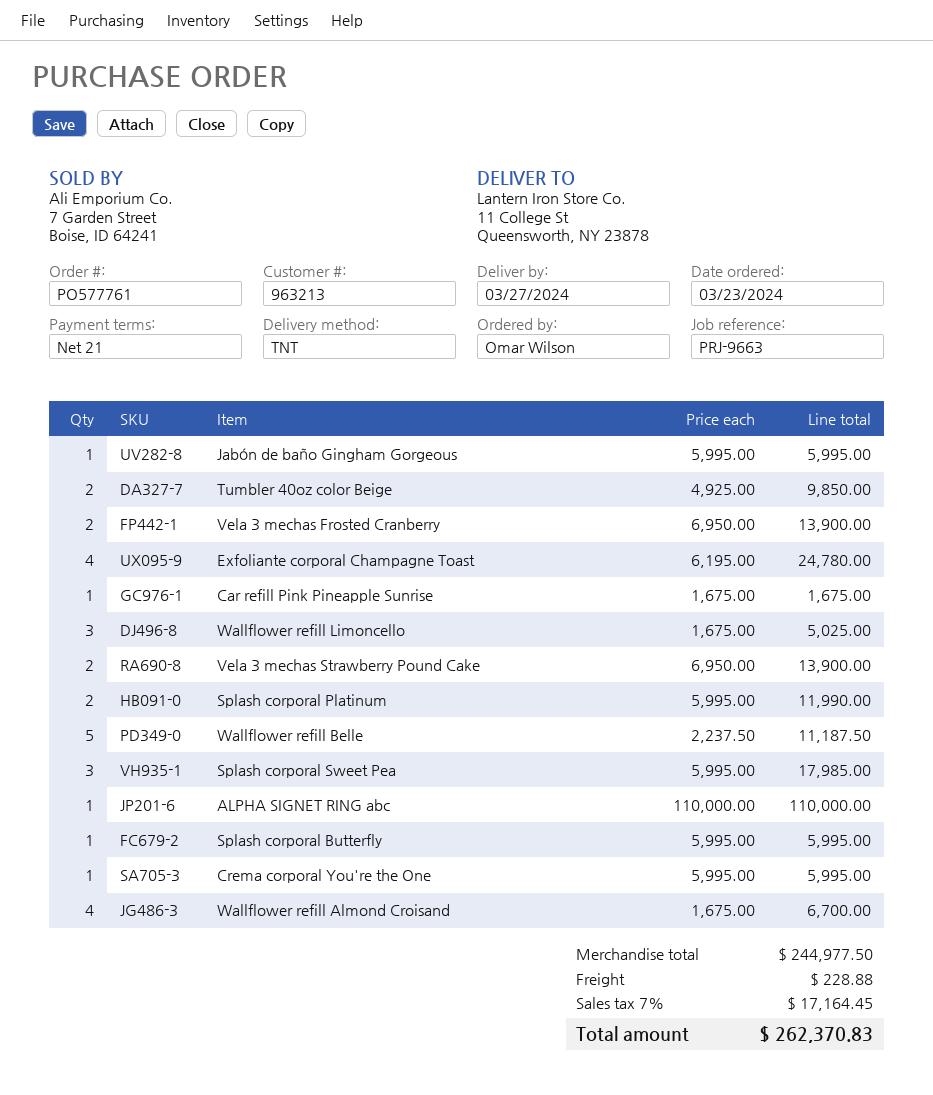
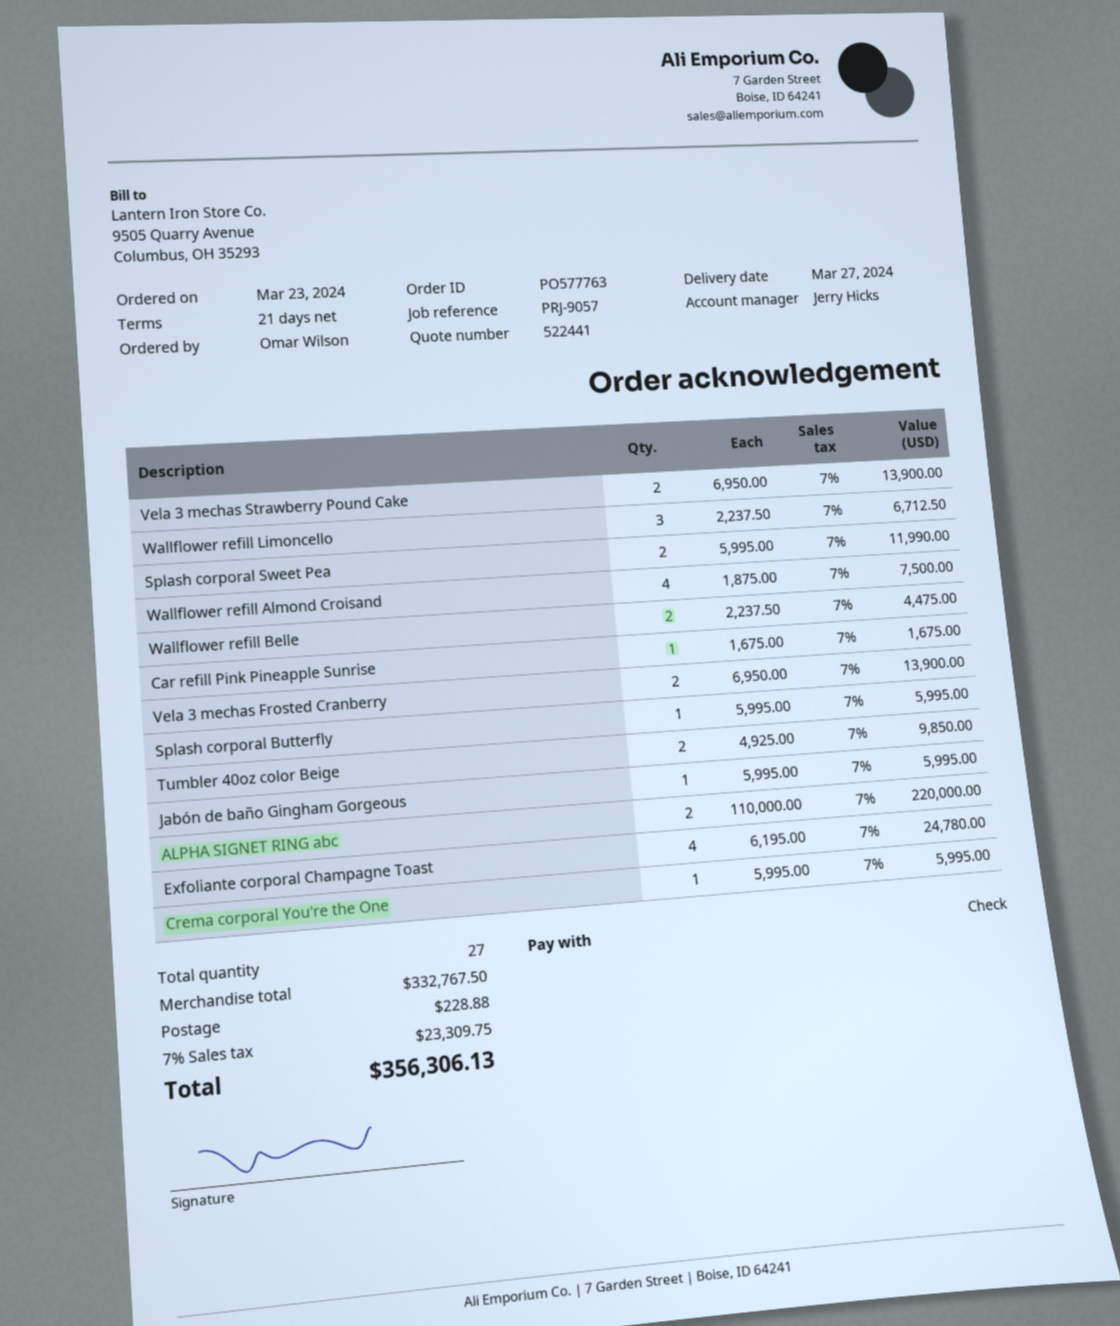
order number: PO577761 -> PO577763
reference: PRJ-9663 -> PRJ-9057
Wallflower refill Limoncello: 3 x 1675.00 = 5025.00 -> 3 x 2237.50 = 6712.50
Splash corporal Platinum: 2 x 5995.00 = 11990.00 -> none
Wallflower refill Belle: 5 x 2237.50 = 11187.50 -> 2 x 2237.50 = 4475.00
Splash corporal Sweet Pea: 3 x 5995.00 = 17985.00 -> 2 x 5995.00 = 11990.00
ALPHA SIGNET RING abc: 1 x 110000.00 = 110000.00 -> 2 x 110000.00 = 220000.00
Wallflower refill Almond Croisand: 4 x 1675.00 = 6700.00 -> 4 x 1875.00 = 7500.00
subtotal: 244977.50 -> 332767.50
tax: 7% = 17164.45 -> 7% = 23309.75
total: 262370.83 -> 356306.13

